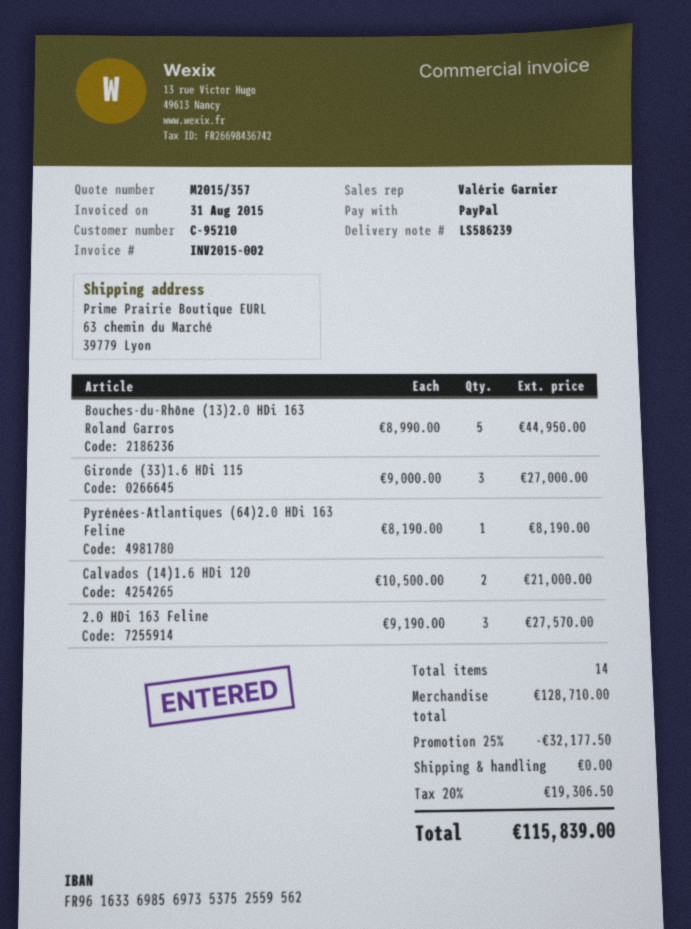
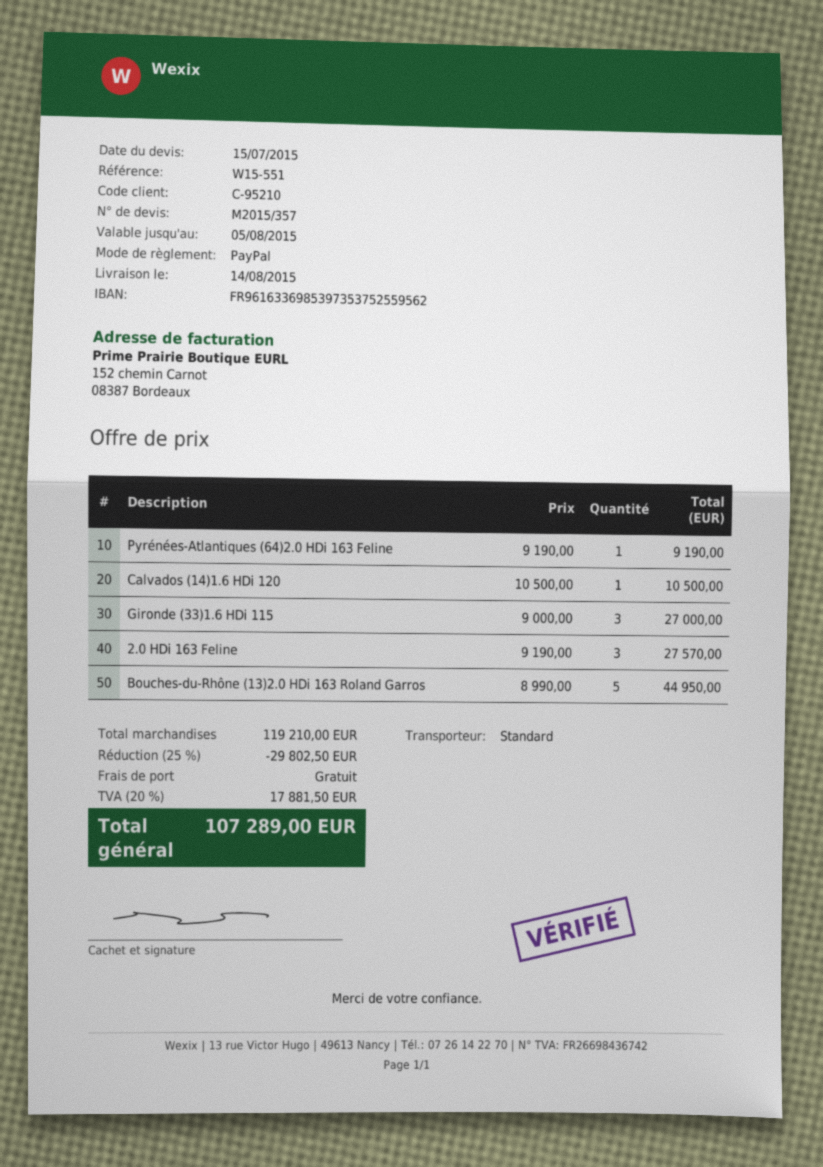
bank account: FR9616336985697353752559562 -> FR9616336985397353752559562
Pyrénées-Atlantiques (64)2.0 HDi 163 Feline: 1 x 8190.00 = 8190.00 -> 1 x 9190.00 = 9190.00
Calvados (14)1.6 HDi 120: 2 x 10500.00 = 21000.00 -> 1 x 10500.00 = 10500.00
subtotal: 128710.00 -> 119210.00
discount: 25% = 32177.50 -> 25% = 29802.50
tax: 20% = 19306.50 -> 20% = 17881.50
total: 115839.00 -> 107289.00

